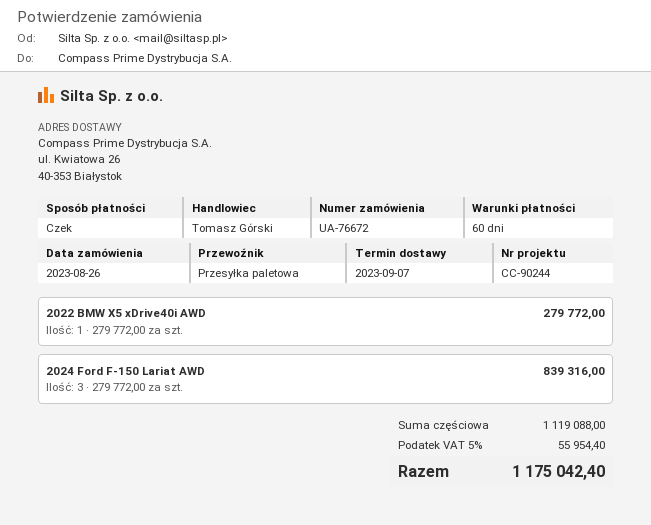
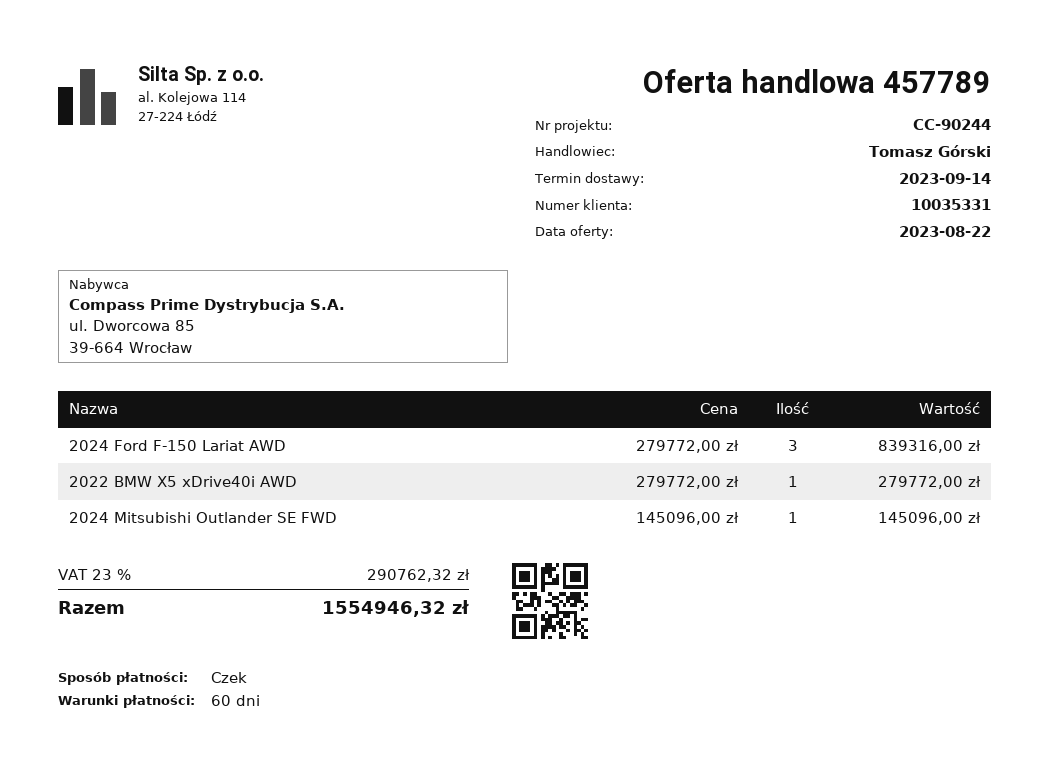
delivery date: 2023-09-07 -> 2023-09-14
2024 Mitsubishi Outlander SE FWD: none -> 1 x 145096.00 = 145096.00
tax: 5% = 55954.40 -> 23% = 290762.32
total: 1175042.40 -> 1554946.32

